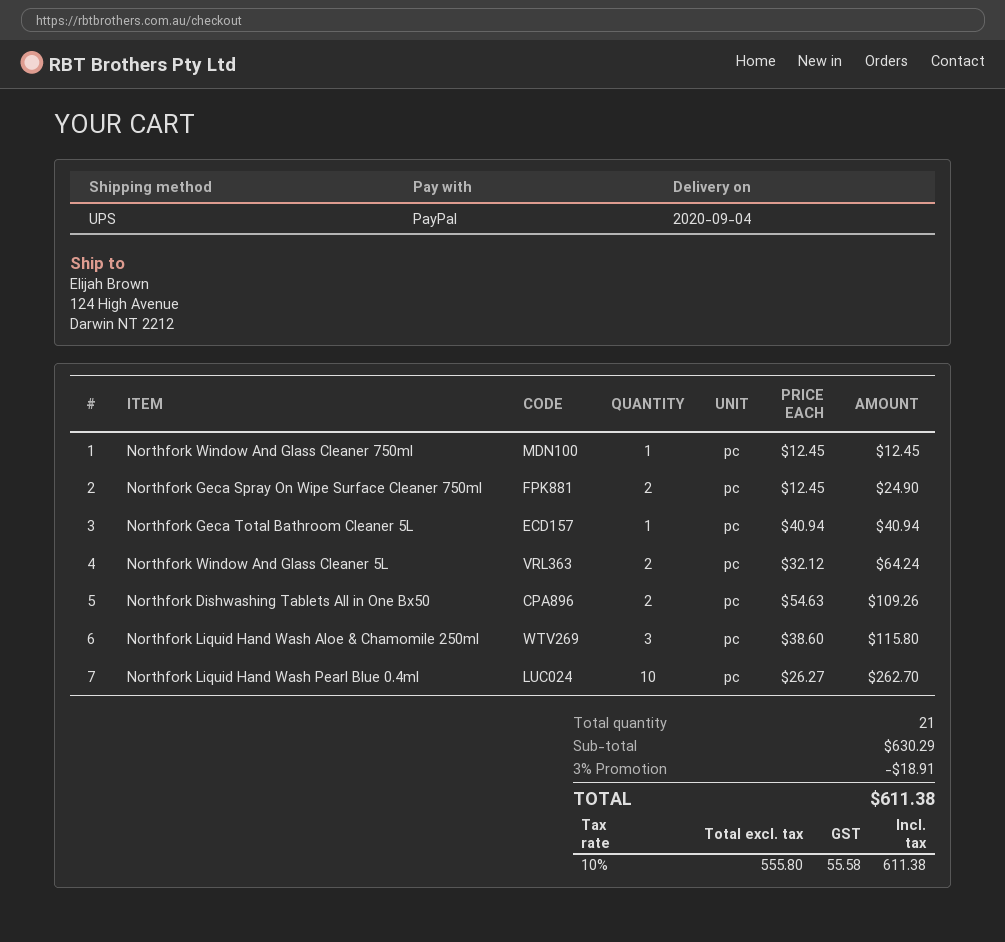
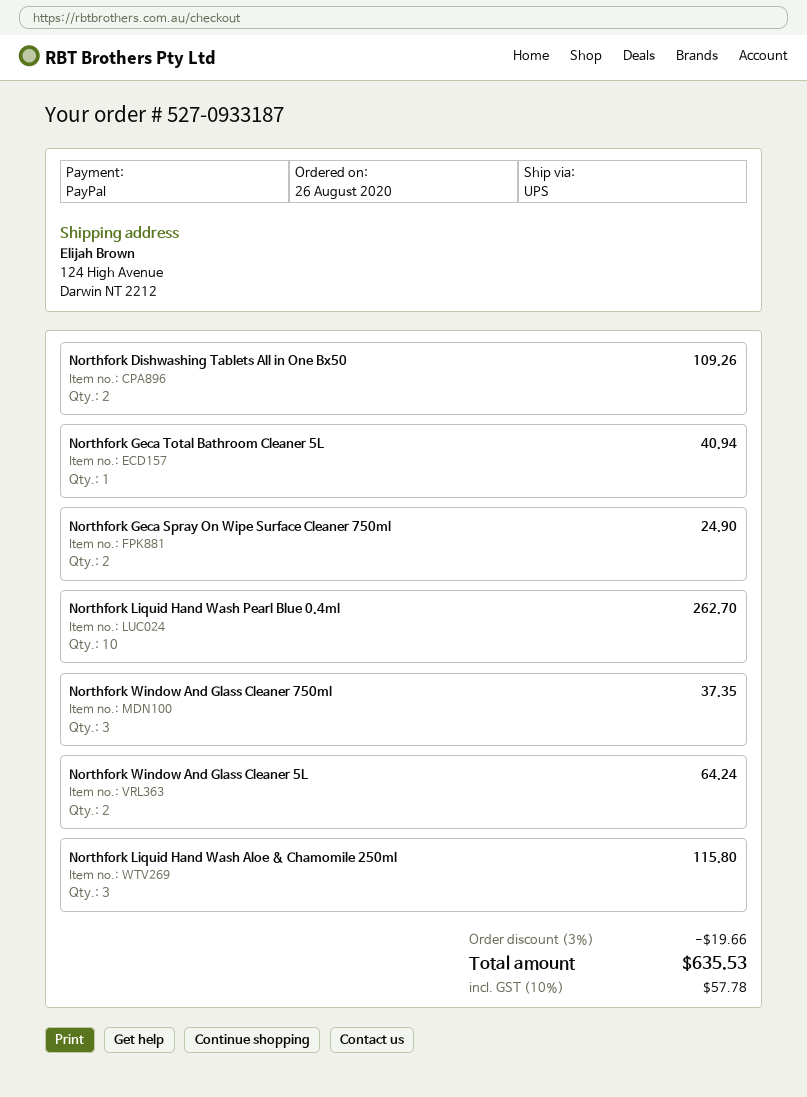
Northfork Window And Glass Cleaner 750ml: 1 for 12.45 -> 3 for 37.35
discount: 3% = 18.91 -> 3% = 19.66
tax: 10% = 55.58 -> 10% = 57.78
total: 611.38 -> 635.53

